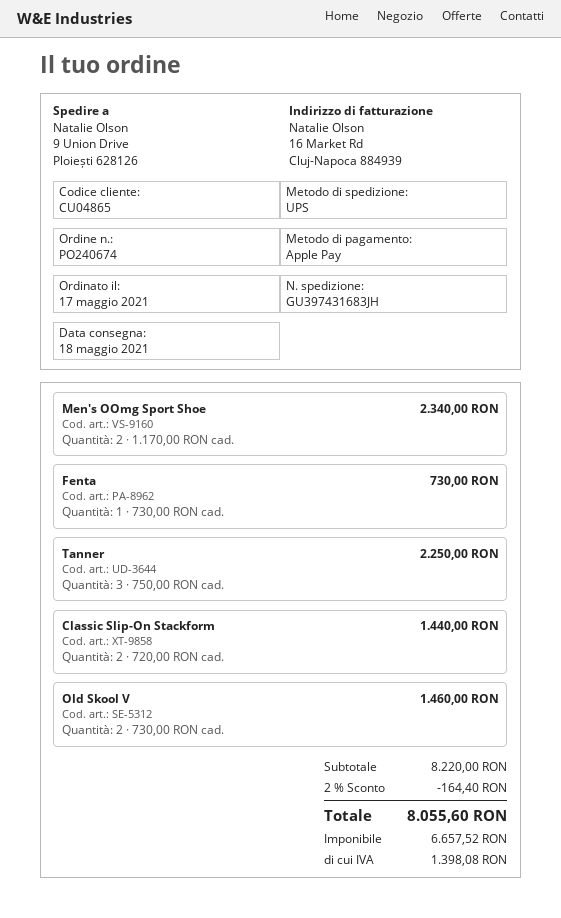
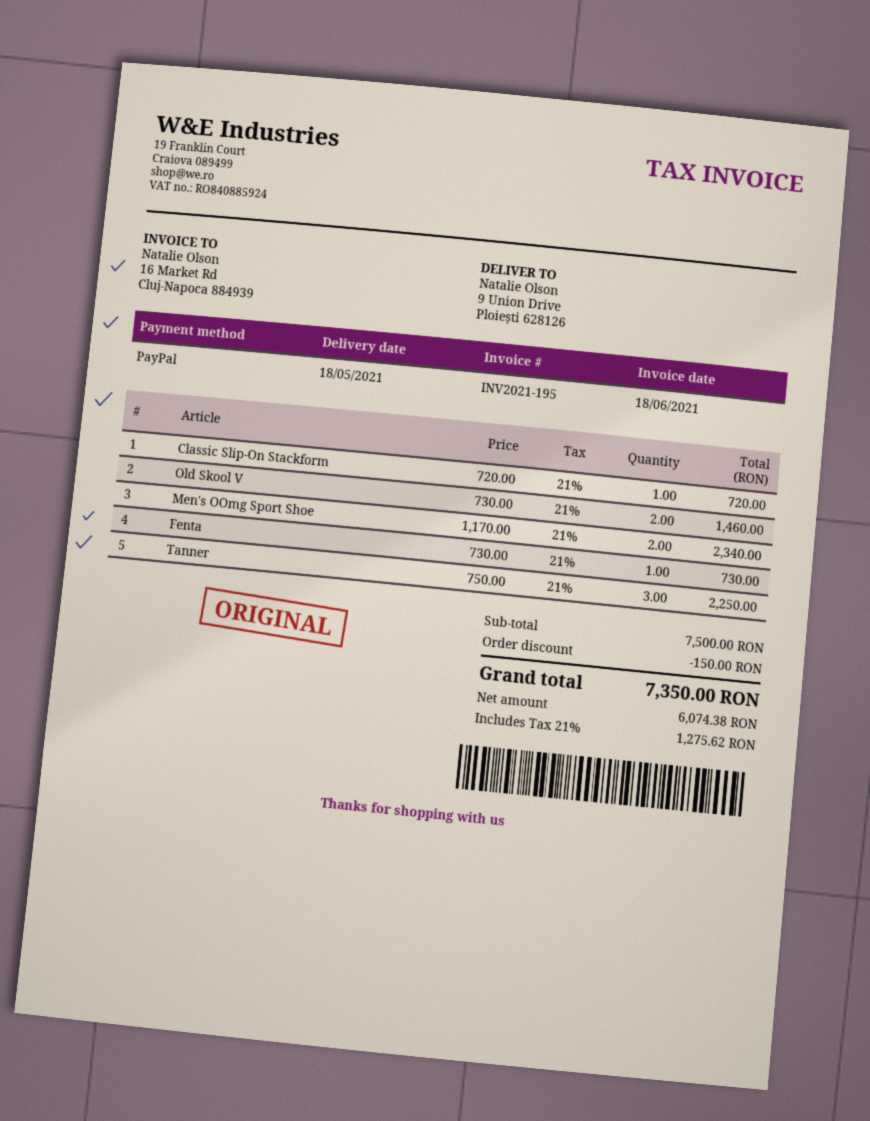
payment method: Apple Pay -> PayPal
Classic Slip-On Stackform: 2 x 720.00 = 1440.00 -> 1 x 720.00 = 720.00
subtotal: 8220.00 -> 7500.00
discount: 164.40 -> 150.00
net: 6657.52 -> 6074.38
tax: 1398.08 -> 1275.62
total: 8055.60 -> 7350.00

